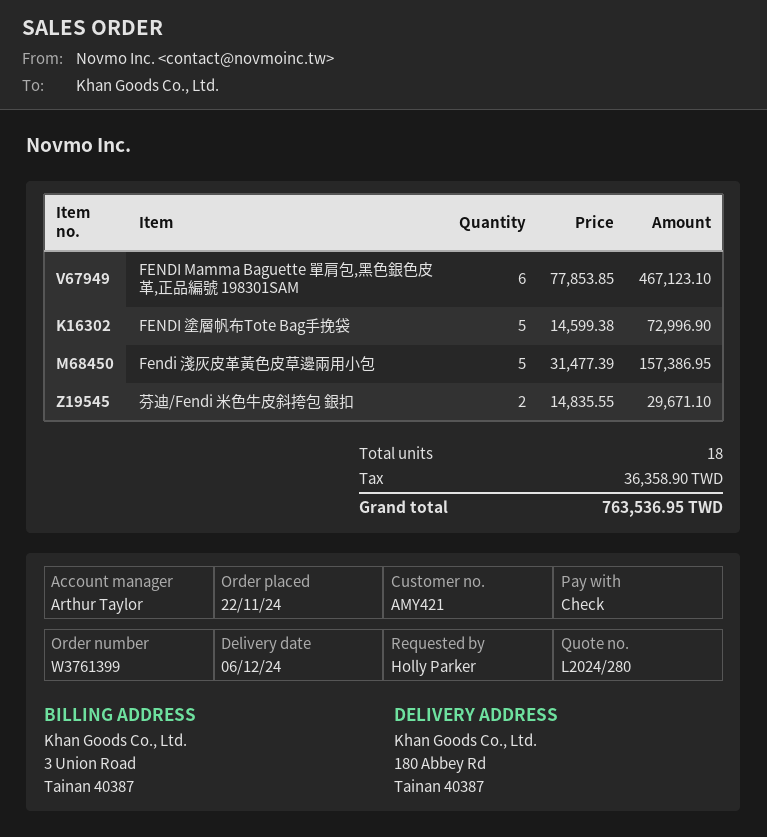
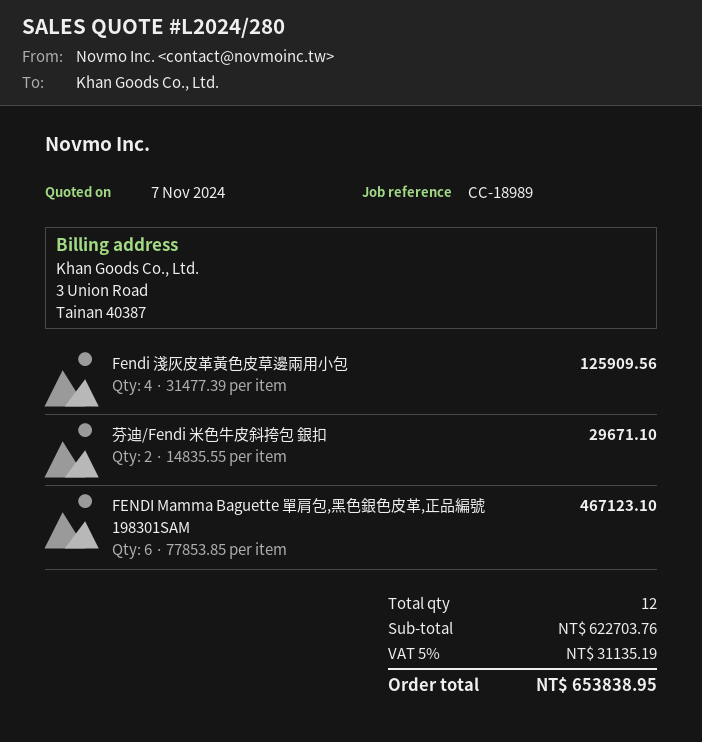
FENDI 塗層帆布Tote Bag手挽袋: 5 x 14599.38 = 72996.90 -> none
Fendi 淺灰皮革黃色皮草邊兩用小包: 5 x 31477.39 = 157386.95 -> 4 x 31477.39 = 125909.56
total quantity: 18 -> 12
tax: 36358.90 -> 31135.19
total: 763536.95 -> 653838.95

